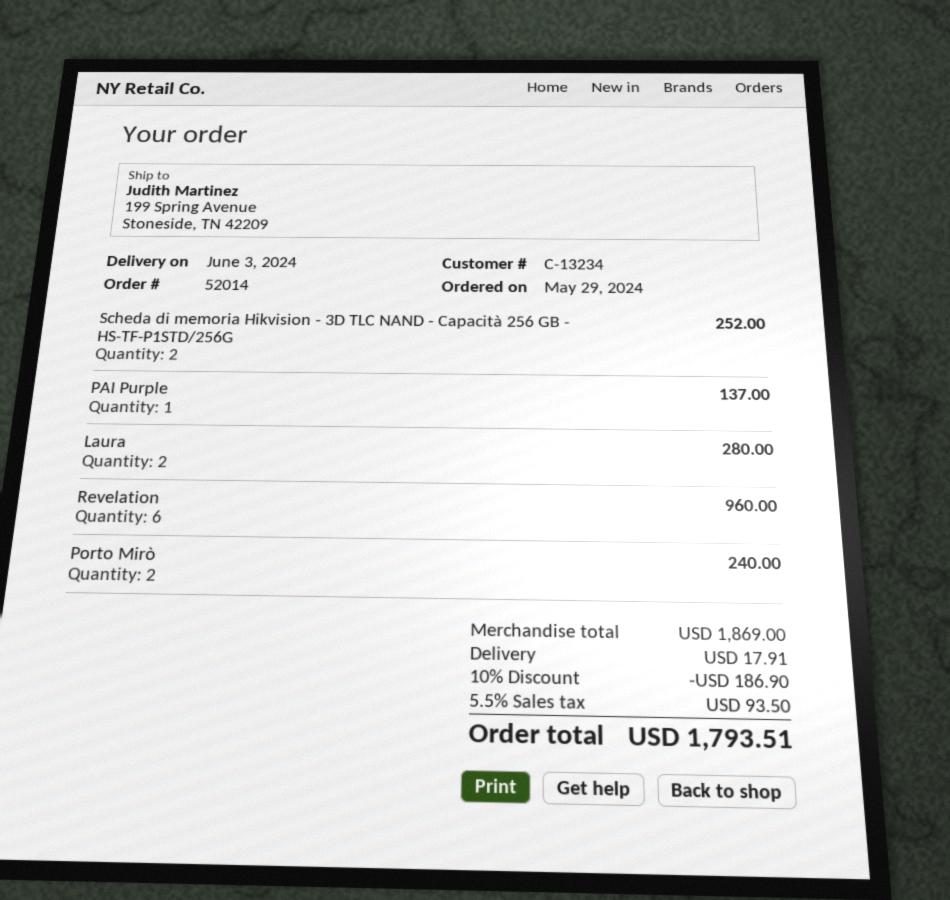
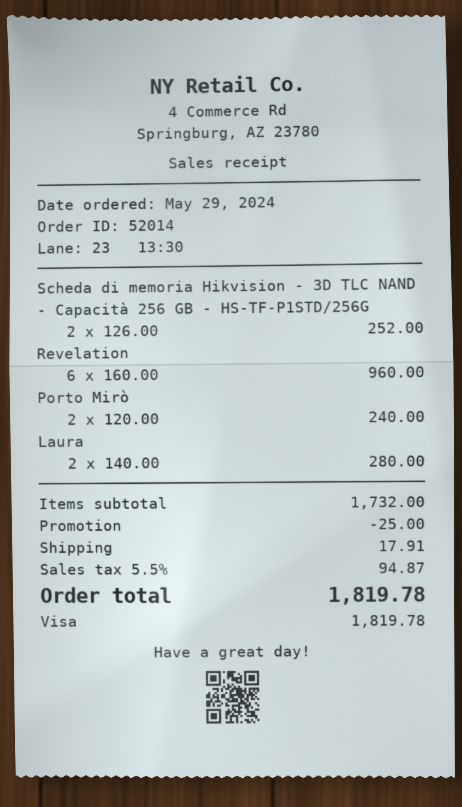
PAI Purple: 1 for 137.00 -> none
subtotal: 1869.00 -> 1732.00
discount: 186.90 -> 25.00
tax: 5.5% = 93.50 -> 5.5% = 94.87
total: 1793.51 -> 1819.78

